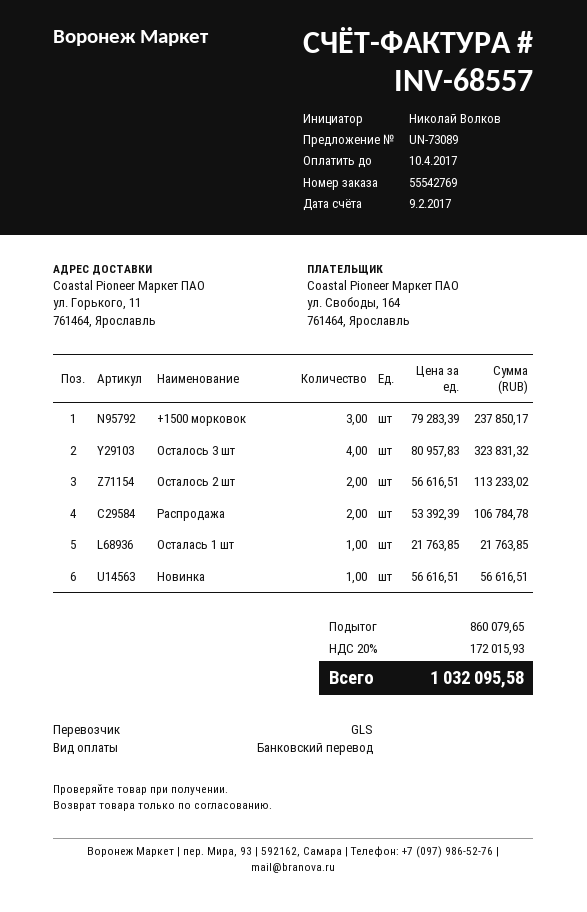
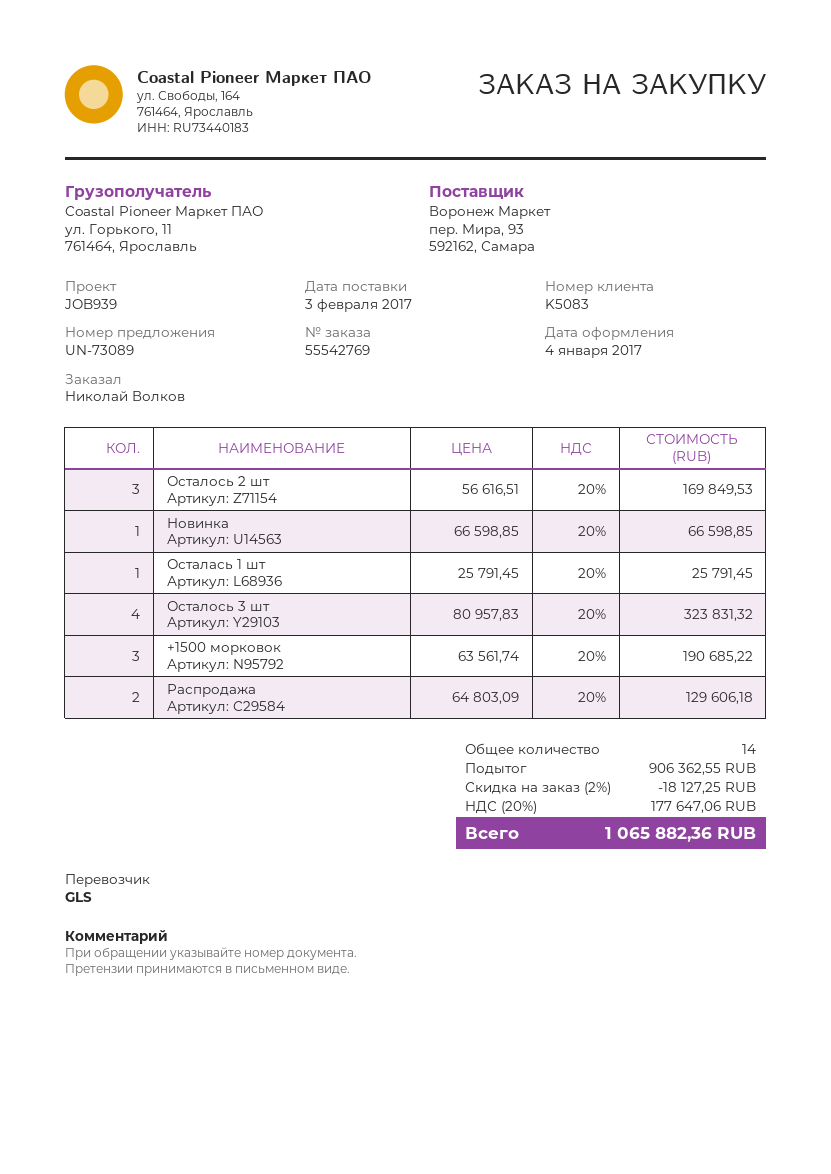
+1500 морковок: 3 x 79283.39 = 237850.17 -> 3 x 63561.74 = 190685.22
Осталось 2 шт: 2 x 56616.51 = 113233.02 -> 3 x 56616.51 = 169849.53
Распродажа: 2 x 53392.39 = 106784.78 -> 2 x 64803.09 = 129606.18
Осталась 1 шт: 1 x 21763.85 = 21763.85 -> 1 x 25791.45 = 25791.45
Новинка: 1 x 56616.51 = 56616.51 -> 1 x 66598.85 = 66598.85
subtotal: 860079.65 -> 906362.55
discount: none -> 2% = 18127.25
tax: 20% = 172015.93 -> 20% = 177647.06
total: 1032095.58 -> 1065882.36

